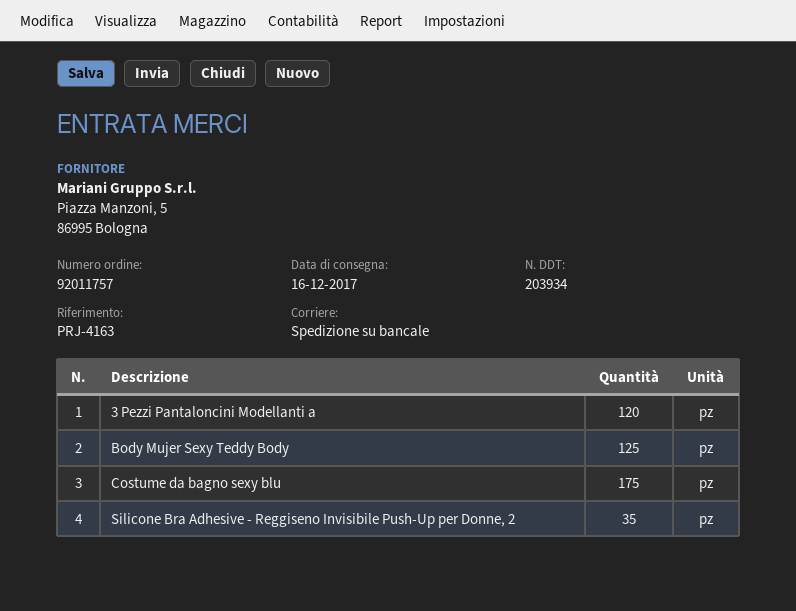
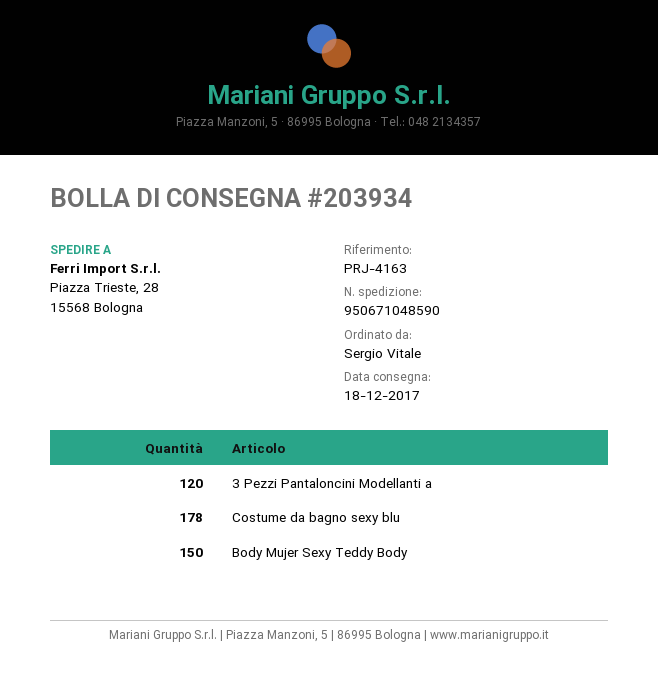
delivery date: 2017-12-16 -> 2017-12-18
Body Mujer Sexy Teddy Body: 125 -> 150
Costume da bagno sexy blu: 175 -> 178
Silicone Bra Adhesive - Reggiseno Invisibile Push-Up per Donne, 2: 35 -> none

